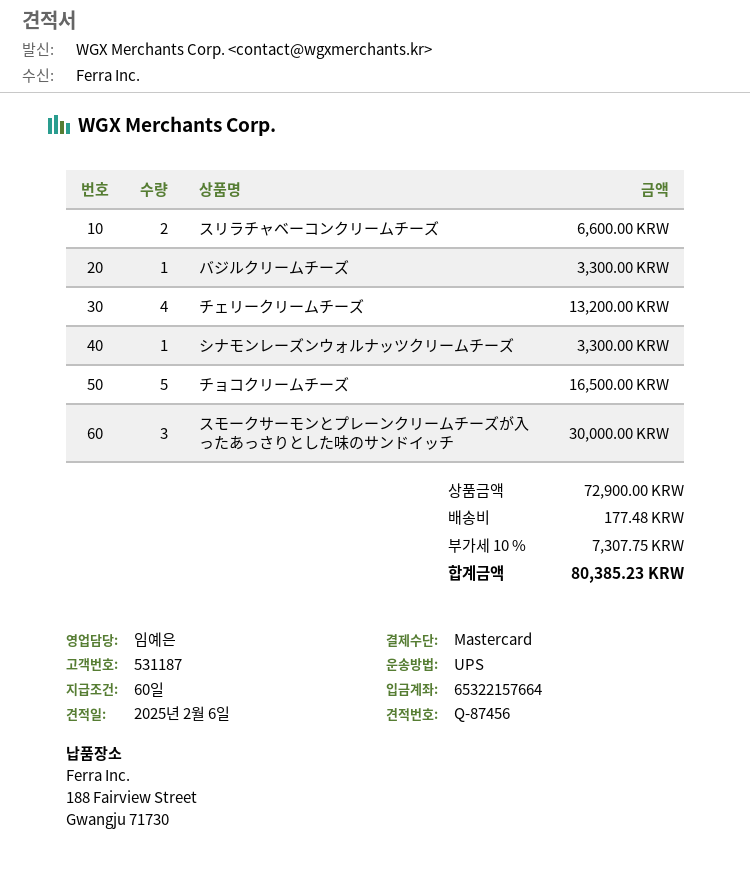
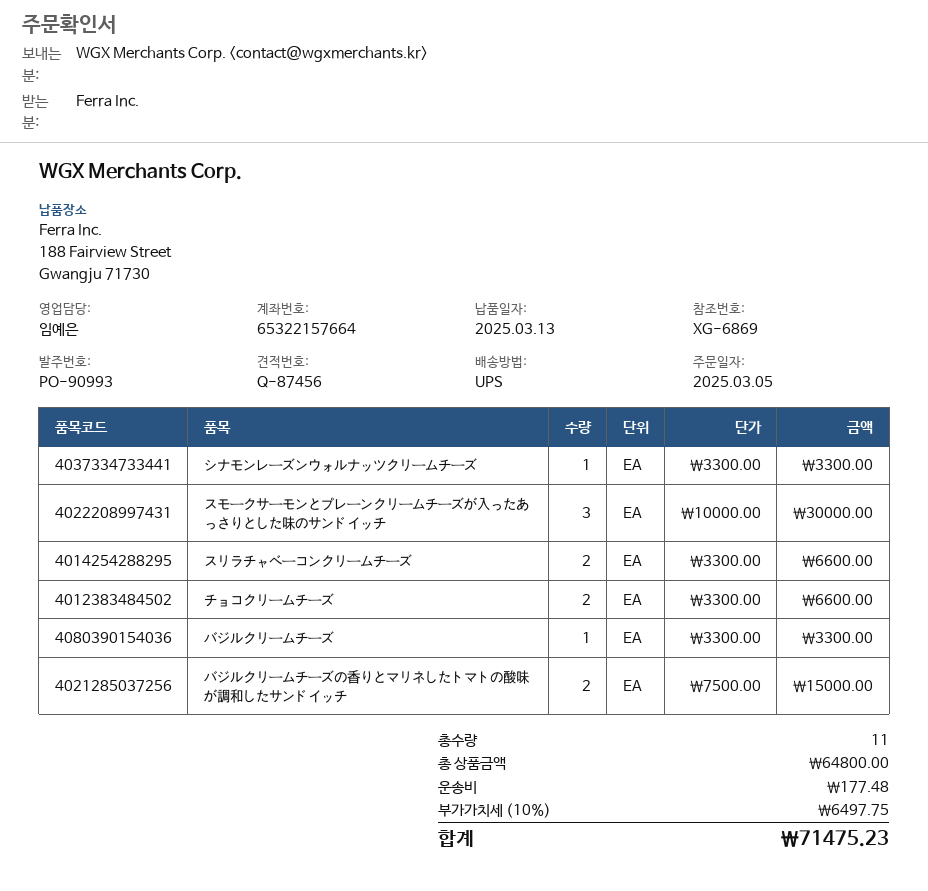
チェリークリームチーズ: 4 for 13200.00 -> none
チョコクリームチーズ: 5 for 16500.00 -> 2 for 6600.00
バジルクリームチーズの香りとマリネしたトマトの酸味が調和したサンドイッチ: none -> 2 for 15000.00
subtotal: 72900.00 -> 64800.00
tax: 10% = 7307.75 -> 10% = 6497.75
total: 80385.23 -> 71475.23

